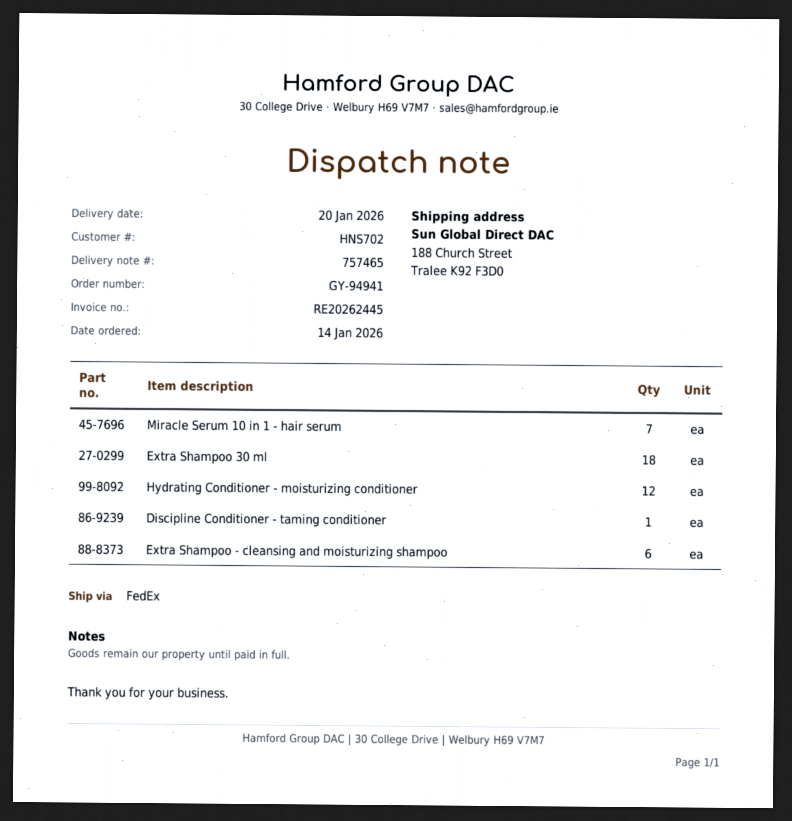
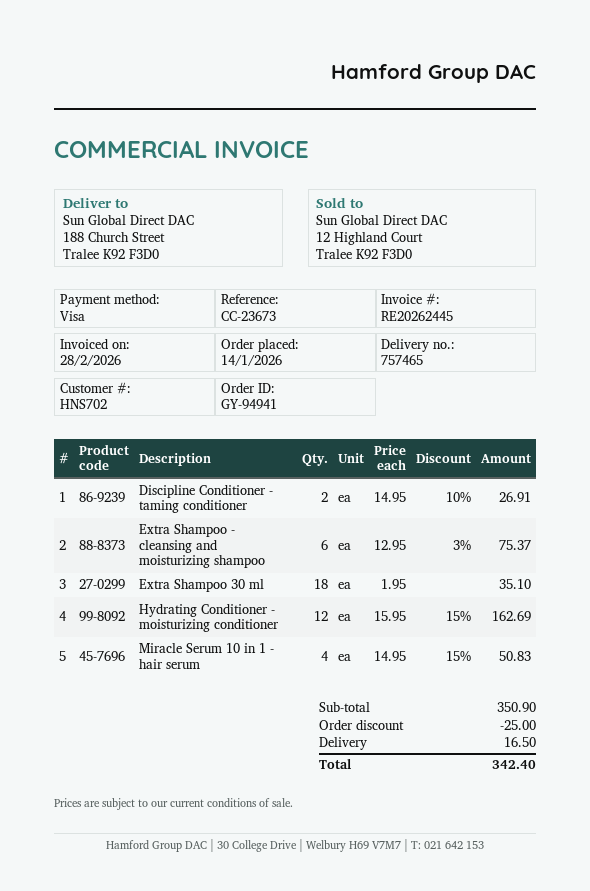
Miracle Serum 10 in 1 - hair serum: 7 -> 4
Discipline Conditioner - taming conditioner: 1 -> 2

